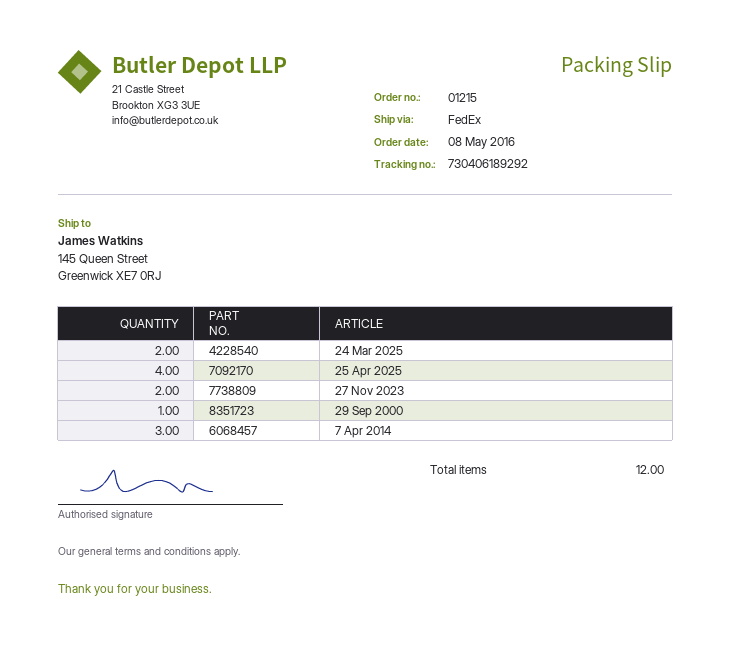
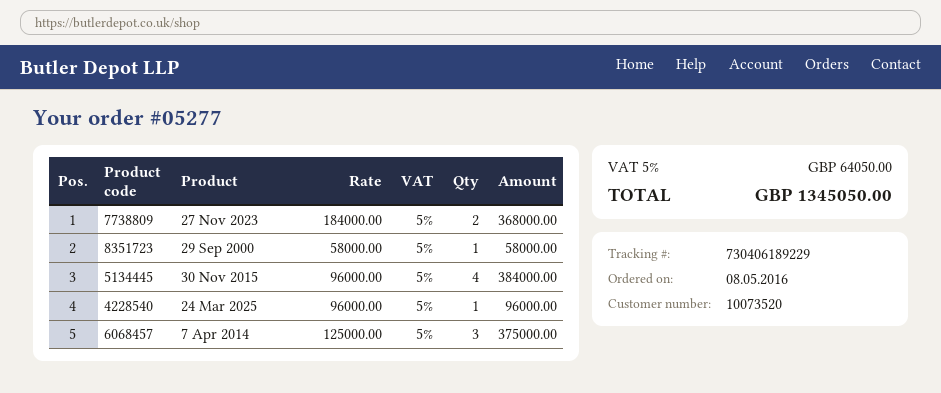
order number: 01215 -> 05277
tracking number: 730406189292 -> 730406189229
24 Mar 2025: 2 -> 1
25 Apr 2025: 4 -> none
30 Nov 2015: none -> 4

